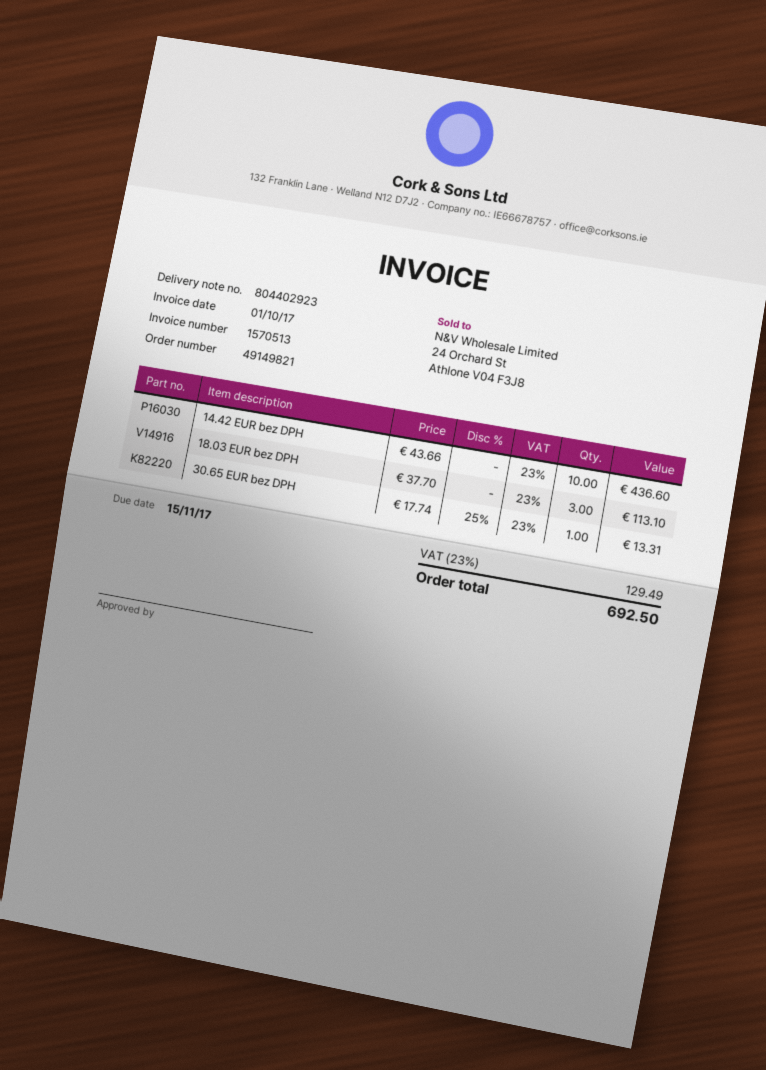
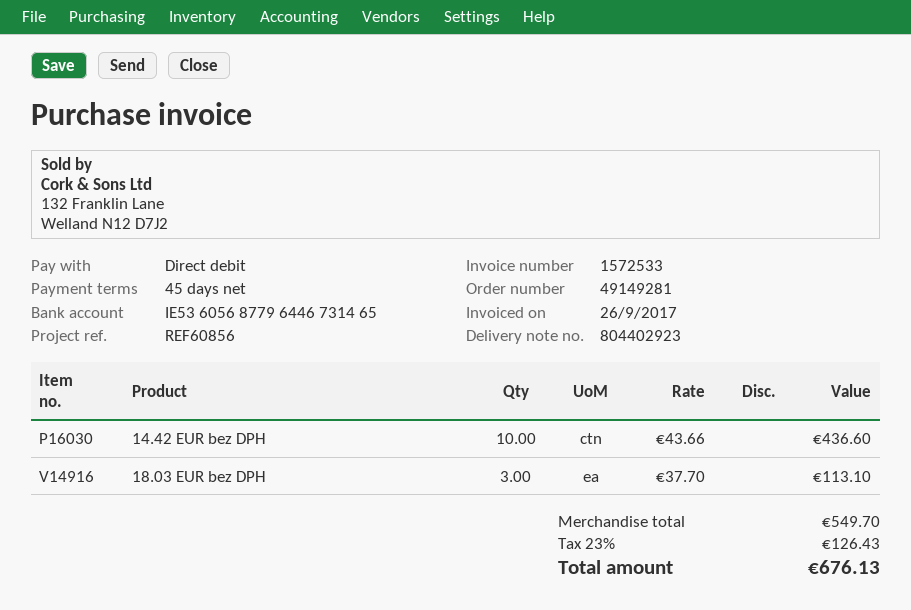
order number: 49149821 -> 49149281
invoice number: 1570513 -> 1572533
invoice date: 2017-10-01 -> 2017-09-26
30.65 EUR bez DPH: 1 x 17.74 - 25% = 13.31 -> none
tax: 23% = 129.49 -> 23% = 126.43
total: 692.50 -> 676.13

